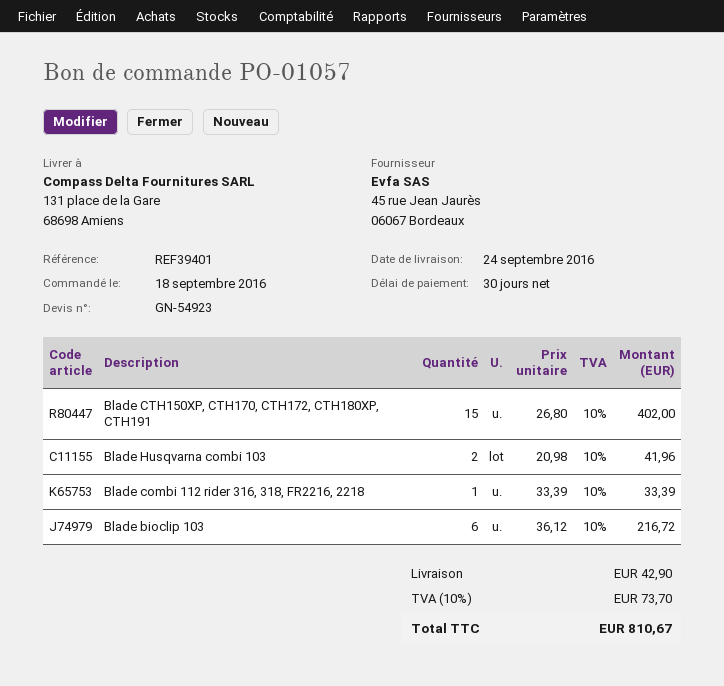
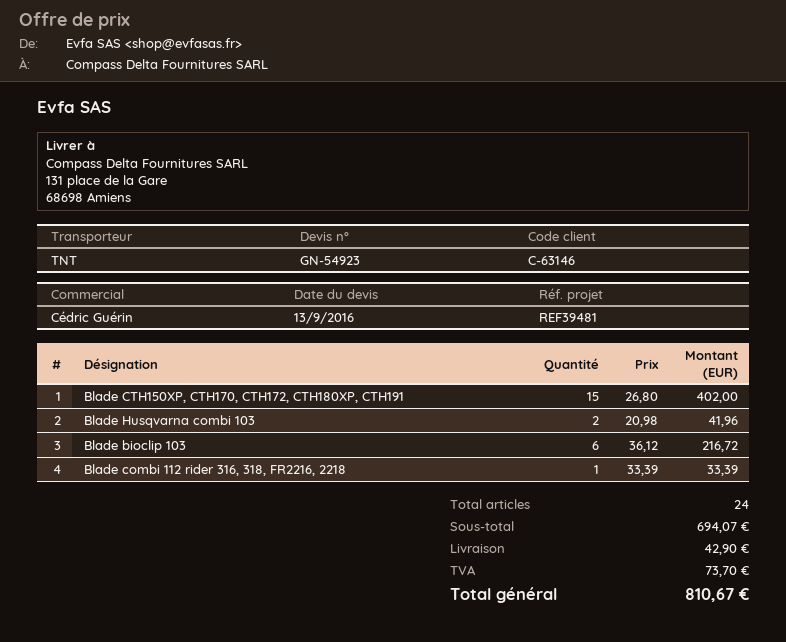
reference: REF39401 -> REF39481

